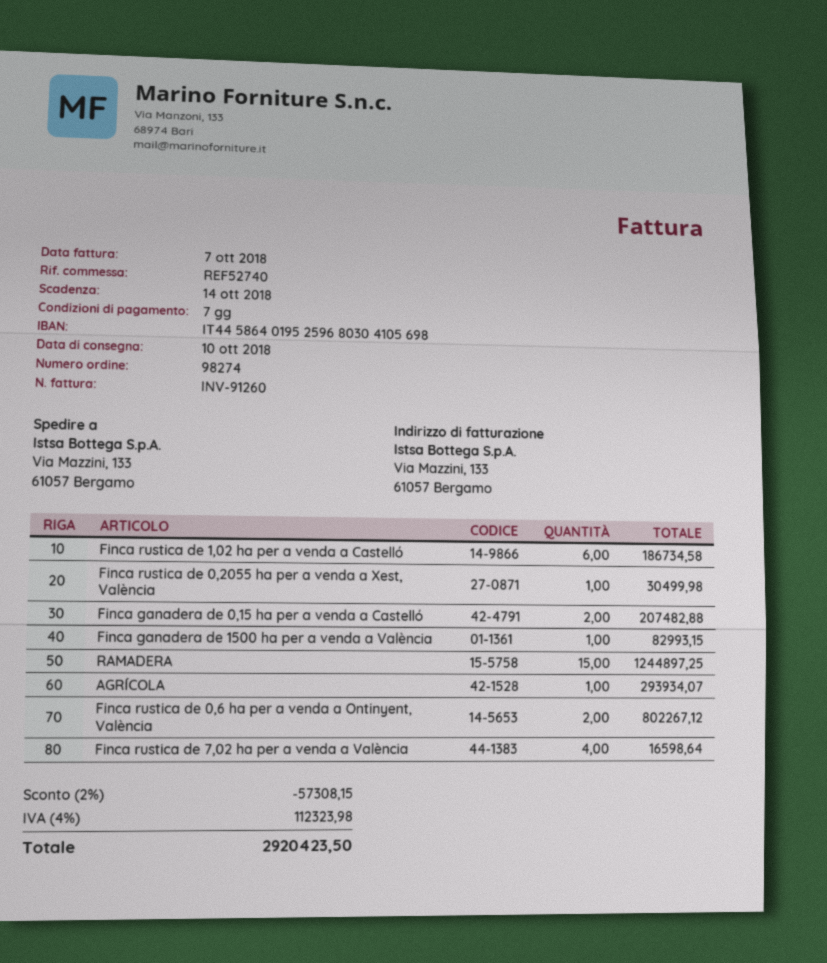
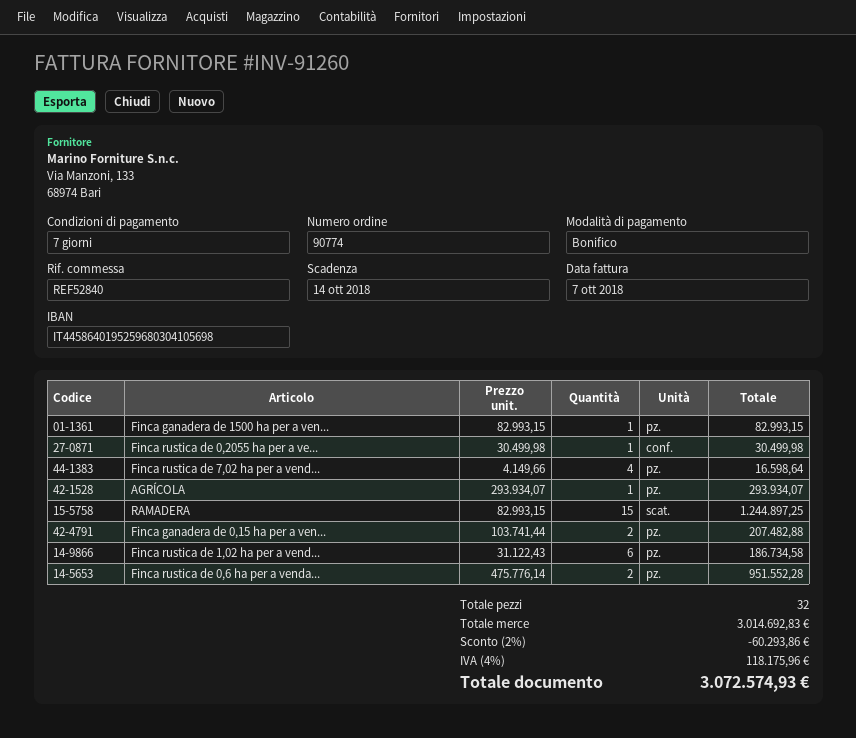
order number: 98274 -> 90774
reference: REF52740 -> REF52840
Finca rustica de 0,6 ha per a venda a Ontinyent, València: 2 for 802267.12 -> 2 for 951552.28
discount: 2% = 57308.15 -> 2% = 60293.86
tax: 4% = 112323.98 -> 4% = 118175.96
total: 2920423.50 -> 3072574.93

